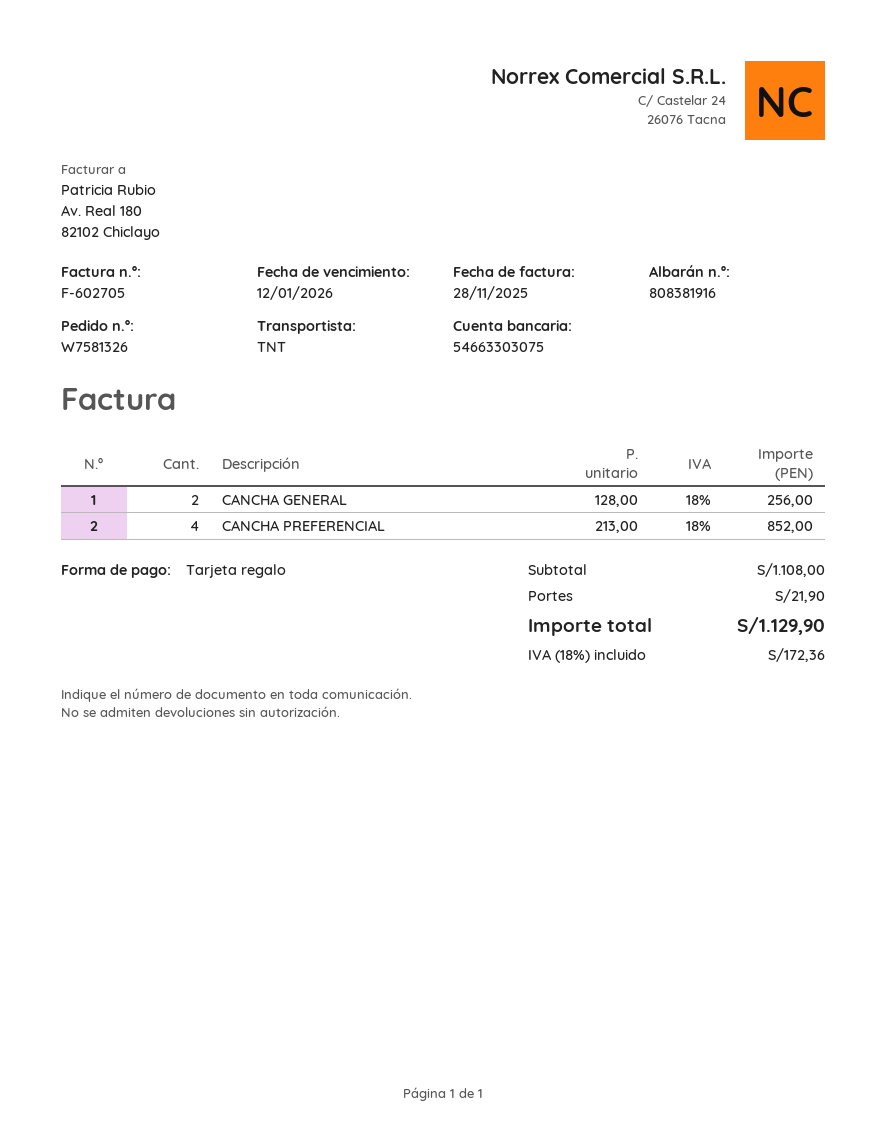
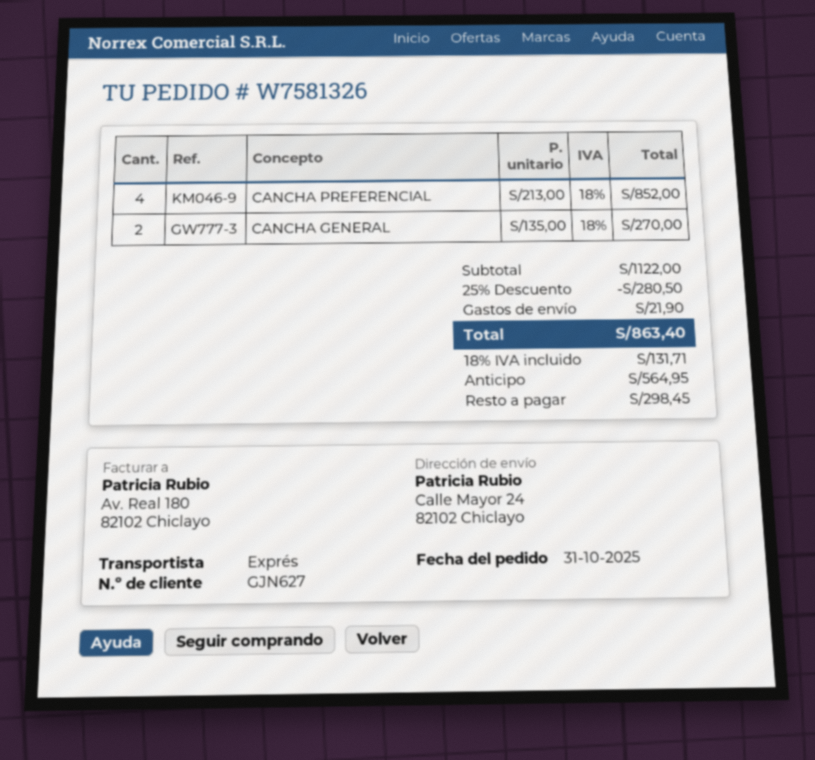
shipping method: TNT -> express
CANCHA GENERAL: 2 x 128.00 = 256.00 -> 2 x 135.00 = 270.00
subtotal: 1108.00 -> 1122.00
discount: none -> 25% = 280.50
tax: 18% = 172.36 -> 18% = 131.71
total: 1129.90 -> 863.40

